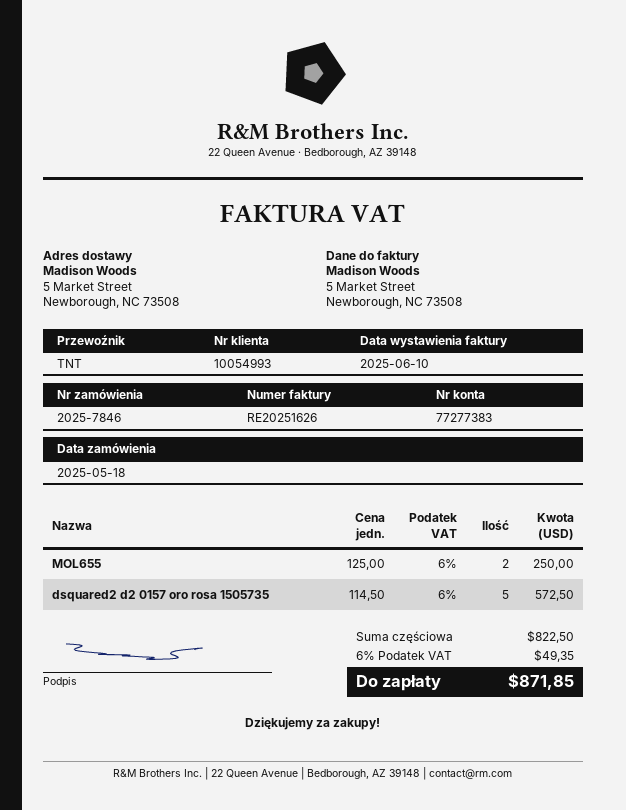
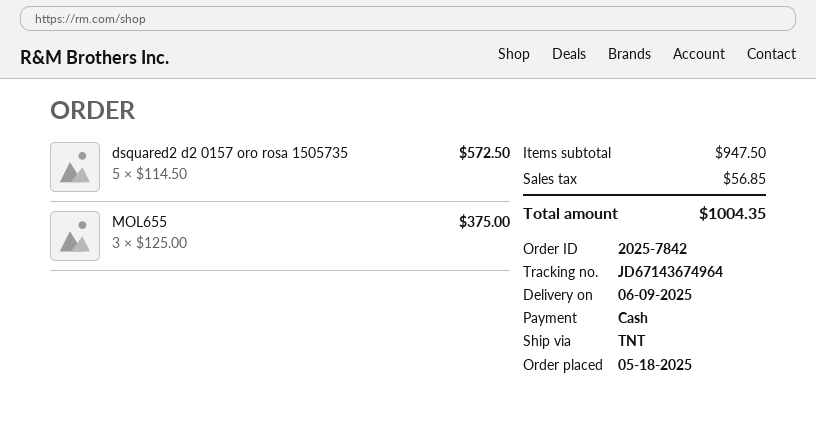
order number: 2025-7846 -> 2025-7842
MOL655: 2 x 125.00 = 250.00 -> 3 x 125.00 = 375.00
subtotal: 822.50 -> 947.50
tax: 49.35 -> 56.85
total: 871.85 -> 1004.35

